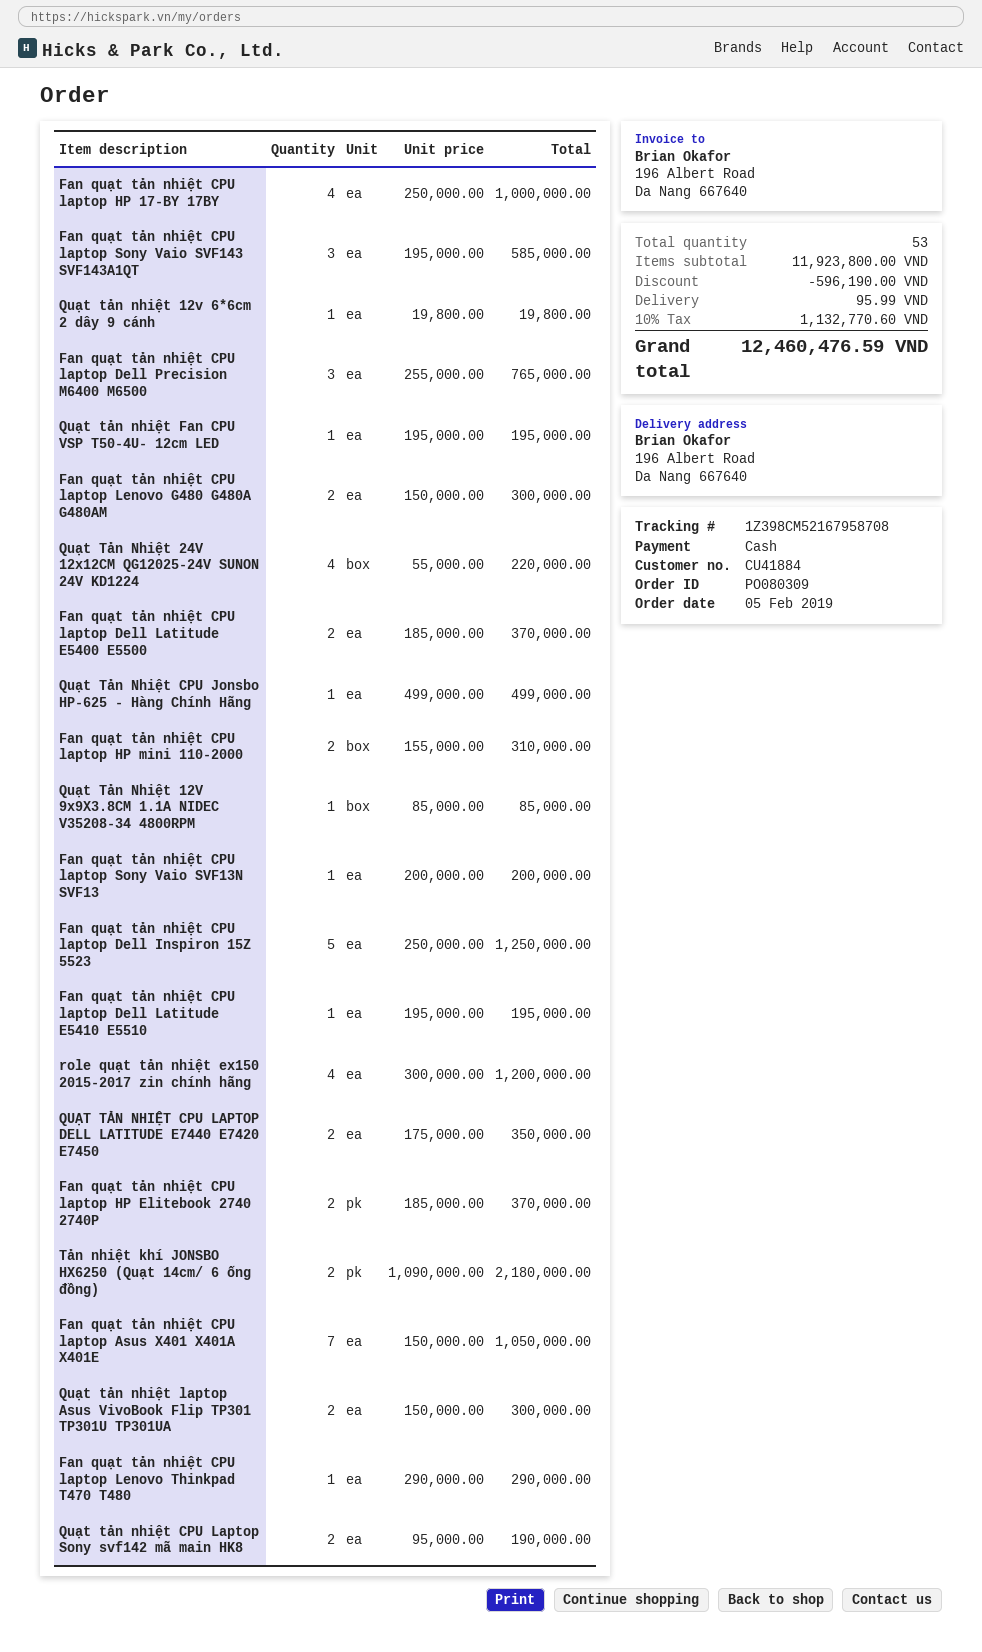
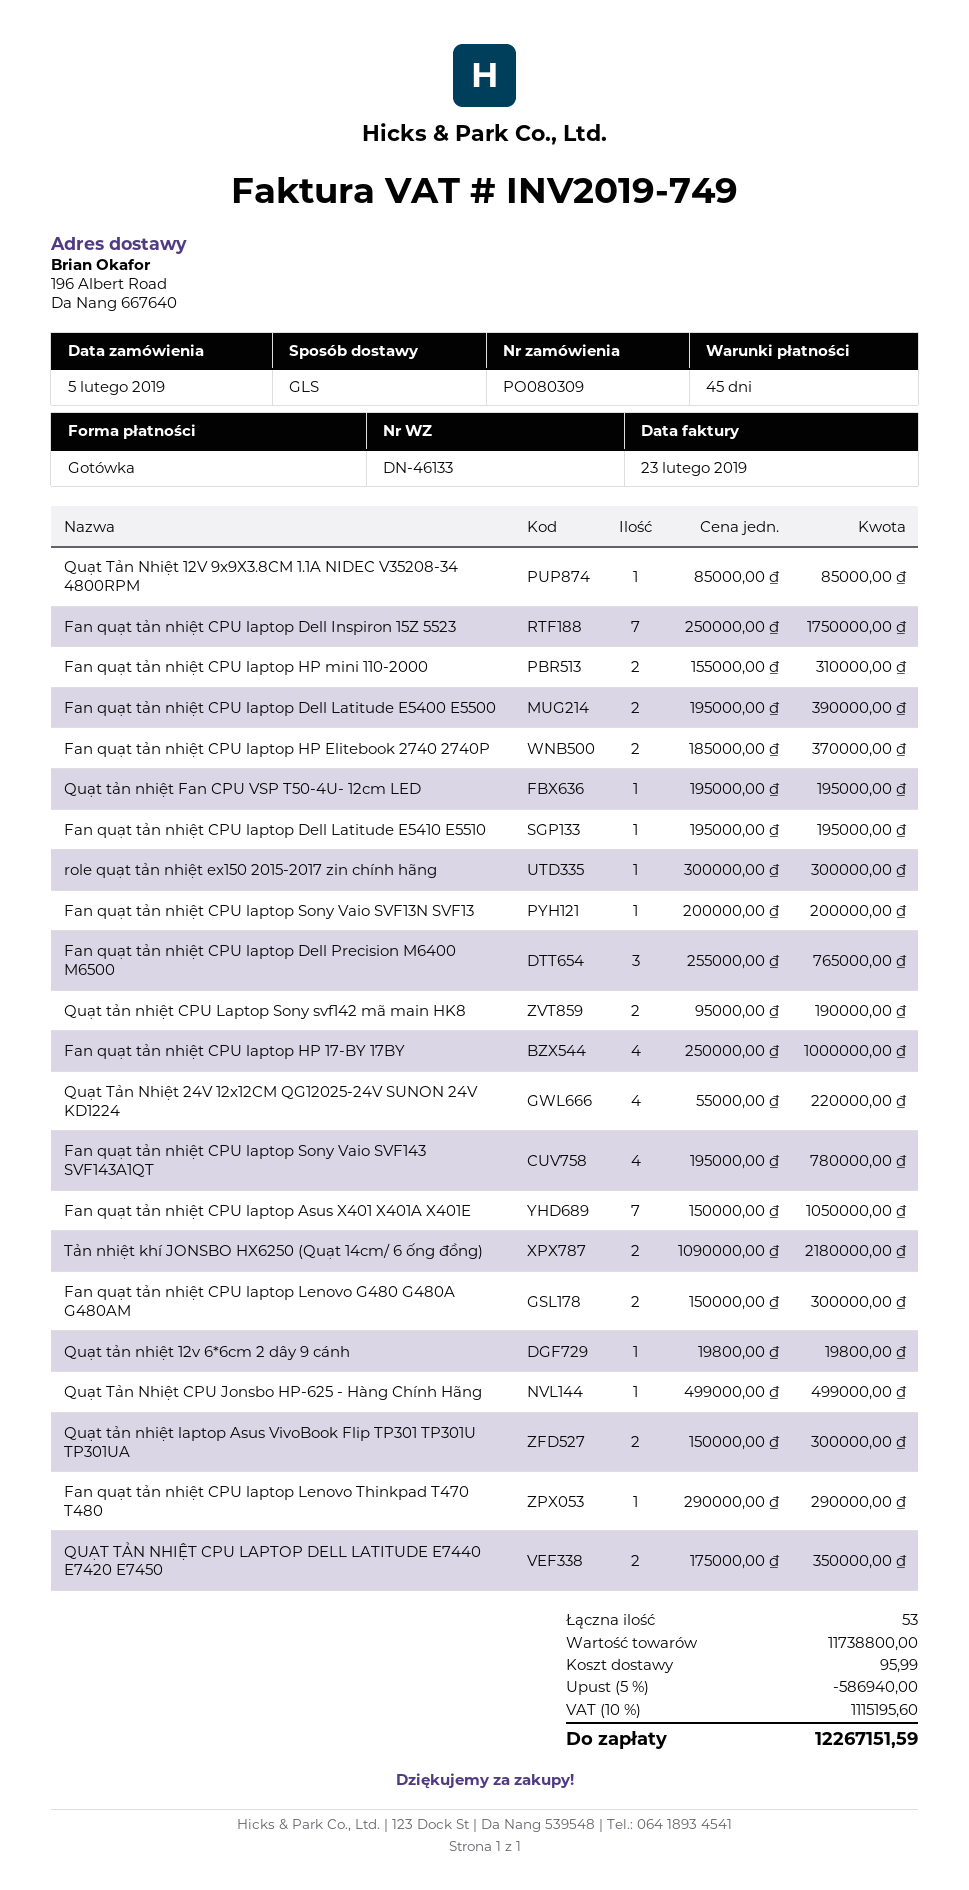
Fan quạt tản nhiệt CPU laptop Sony Vaio SVF143 SVF143A1QT: 3 x 195000.00 = 585000.00 -> 4 x 195000.00 = 780000.00
Fan quạt tản nhiệt CPU laptop Dell Latitude E5400 E5500: 2 x 185000.00 = 370000.00 -> 2 x 195000.00 = 390000.00
Fan quạt tản nhiệt CPU laptop Dell Inspiron 15Z 5523: 5 x 250000.00 = 1250000.00 -> 7 x 250000.00 = 1750000.00
role quạt tản nhiệt ex150 2015-2017 zin chính hãng: 4 x 300000.00 = 1200000.00 -> 1 x 300000.00 = 300000.00
subtotal: 11923800.00 -> 11738800.00
discount: 596190.00 -> 586940.00
tax: 10% = 1132770.60 -> 10% = 1115195.60
total: 12460476.59 -> 12267151.59

